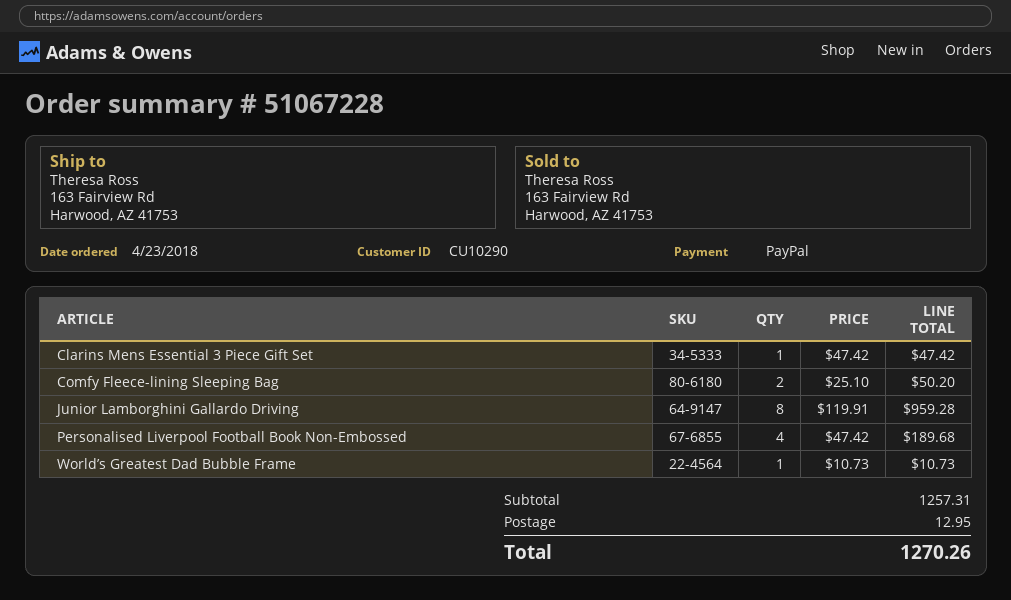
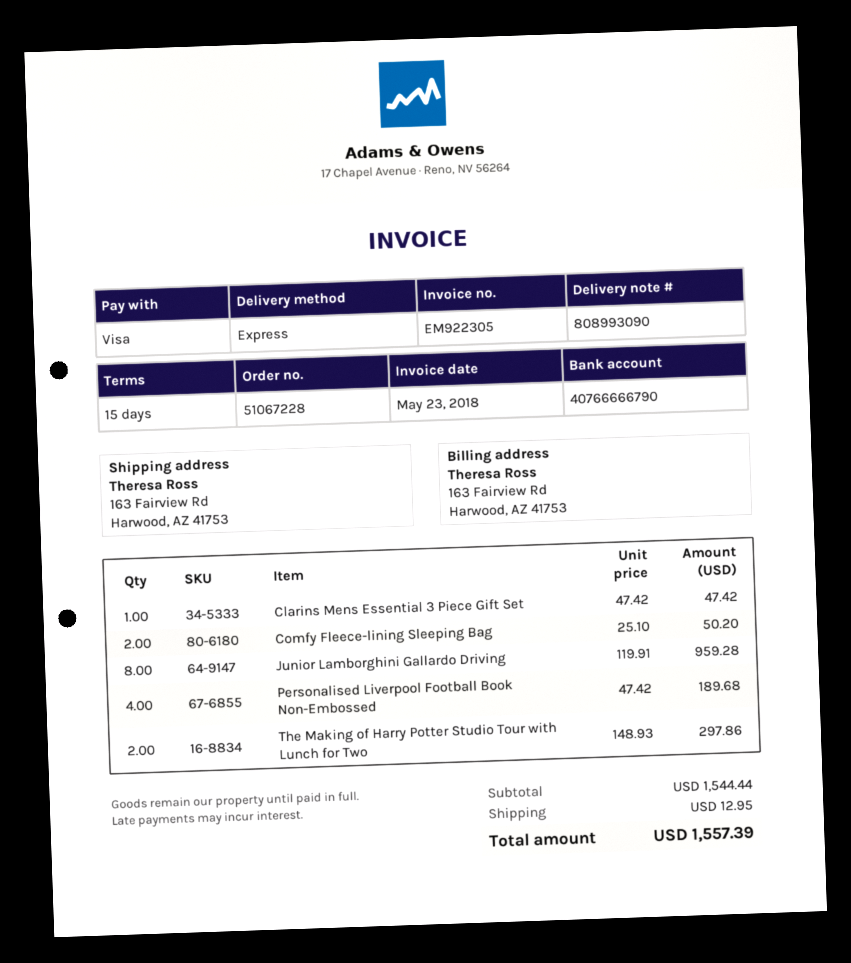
payment method: PayPal -> Visa
World’s Greatest Dad Bubble Frame: 1 x 10.73 = 10.73 -> none
The Making of Harry Potter Studio Tour with Lunch for Two: none -> 2 x 148.93 = 297.86
subtotal: 1257.31 -> 1544.44
total: 1270.26 -> 1557.39

